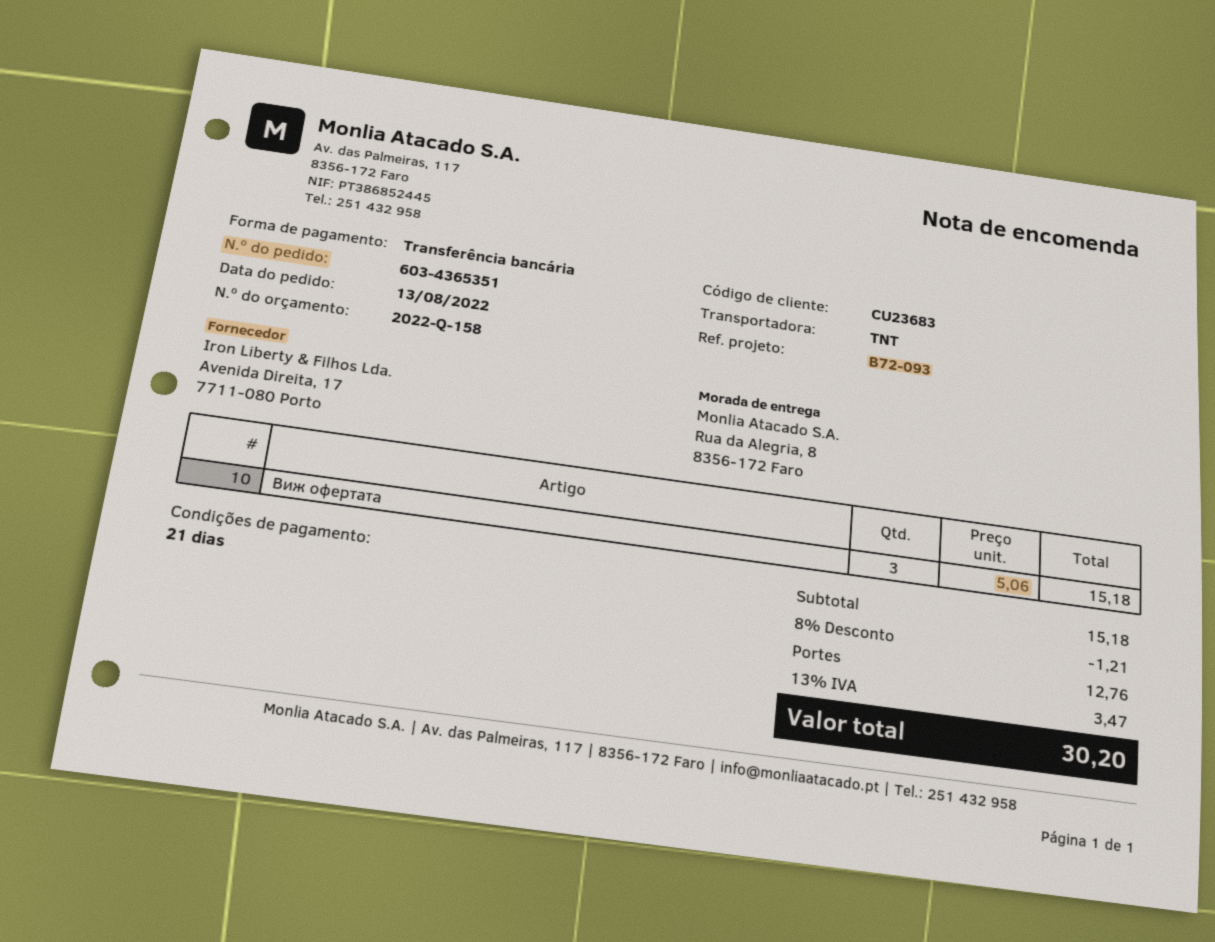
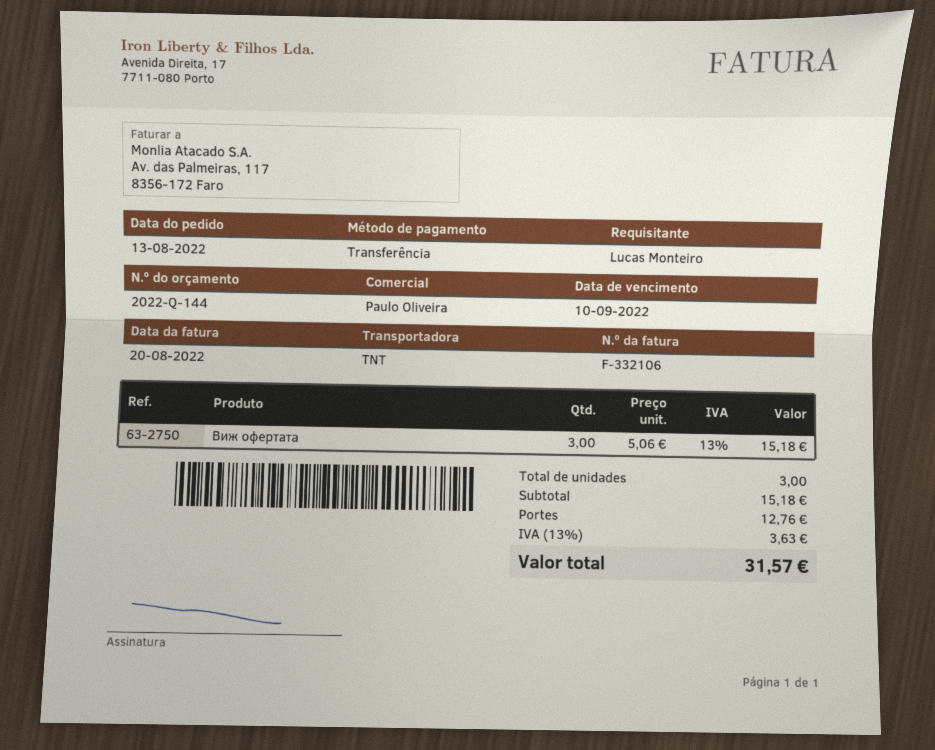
quote number: 2022-Q-158 -> 2022-Q-144
discount: 8% = 1.21 -> none
tax: 13% = 3.47 -> 13% = 3.63
total: 30.20 -> 31.57

